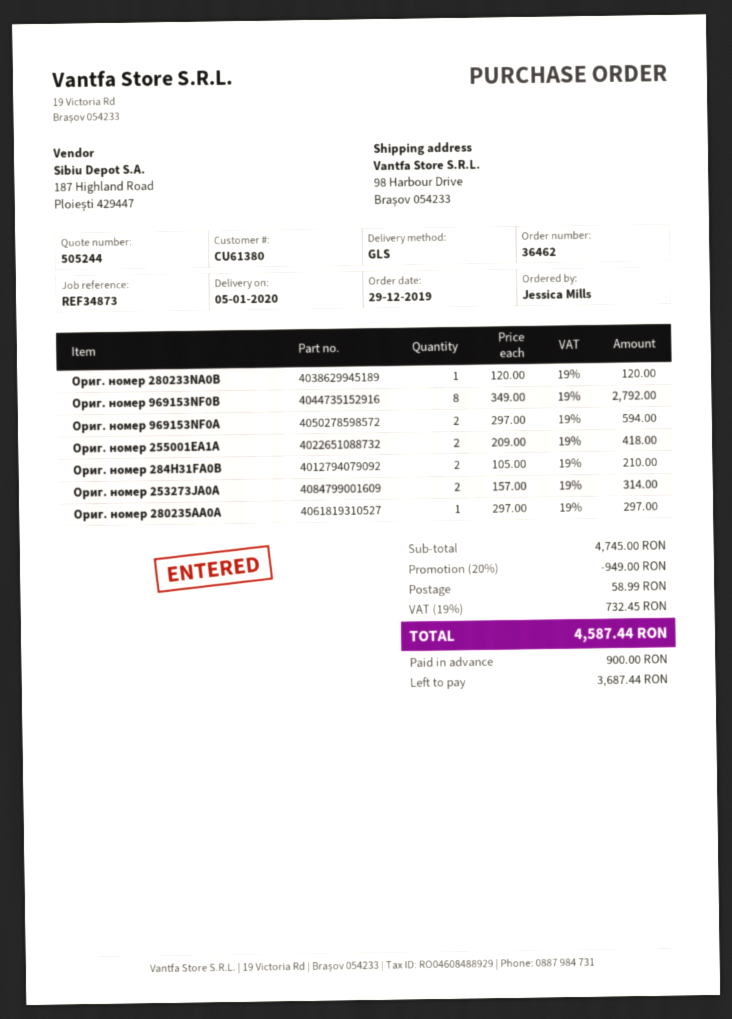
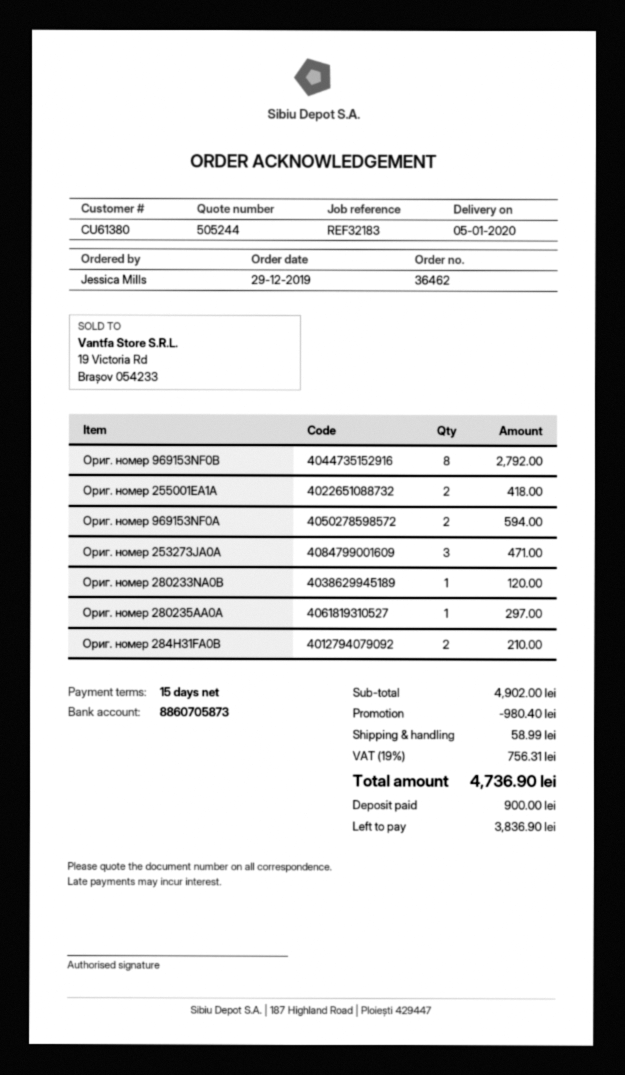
reference: REF34873 -> REF32183
Ориг. номер 253273JA0A: 2 for 314.00 -> 3 for 471.00
subtotal: 4745.00 -> 4902.00
discount: 949.00 -> 980.40
tax: 19% = 732.45 -> 19% = 756.31
total: 4587.44 -> 4736.90
balance: 3687.44 -> 3836.90

